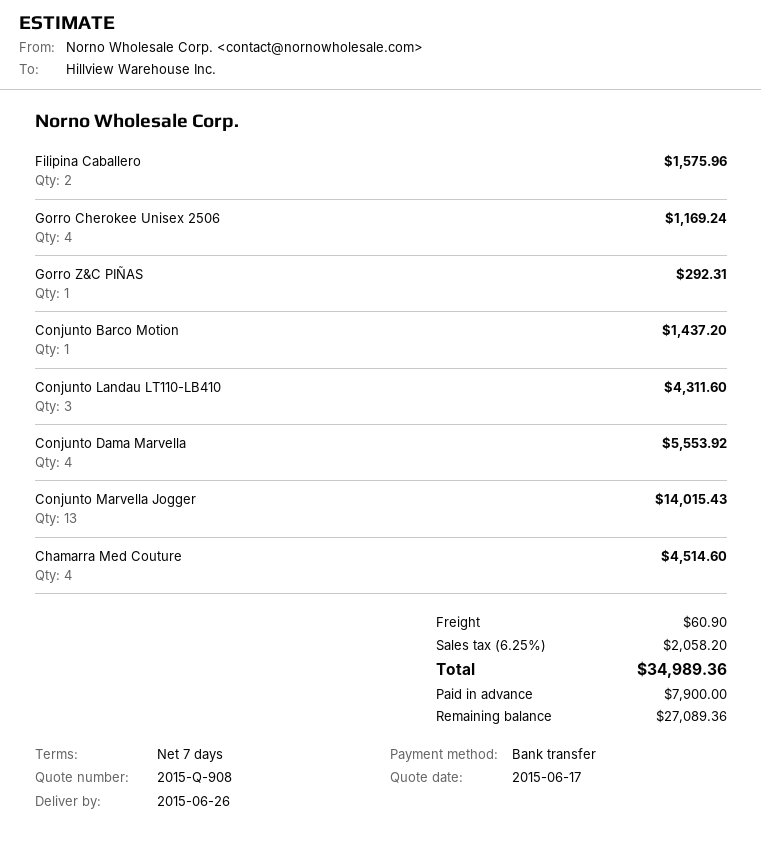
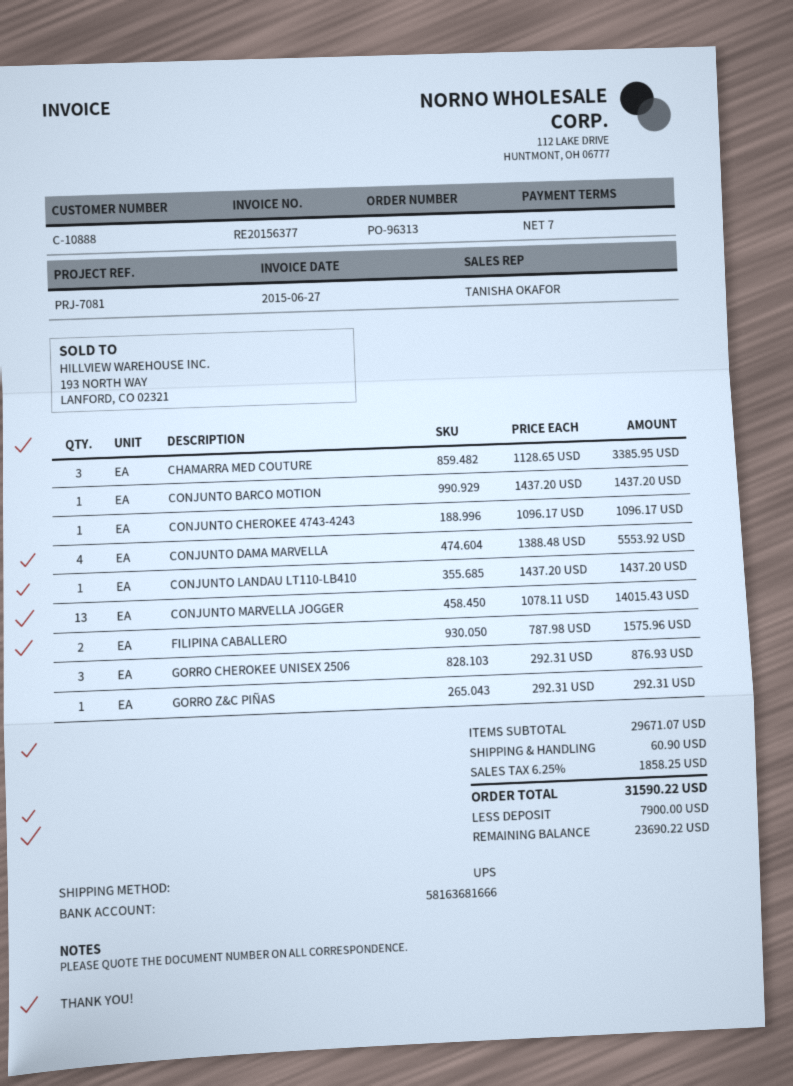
Gorro Cherokee Unisex 2506: 4 for 1169.24 -> 3 for 876.93
Conjunto Landau LT110-LB410: 3 for 4311.60 -> 1 for 1437.20
Chamarra Med Couture: 4 for 4514.60 -> 3 for 3385.95
CONJUNTO CHEROKEE 4743-4243: none -> 1 for 1096.17
tax: 6.25% = 2058.20 -> 6.25% = 1858.25
total: 34989.36 -> 31590.22
balance: 27089.36 -> 23690.22

